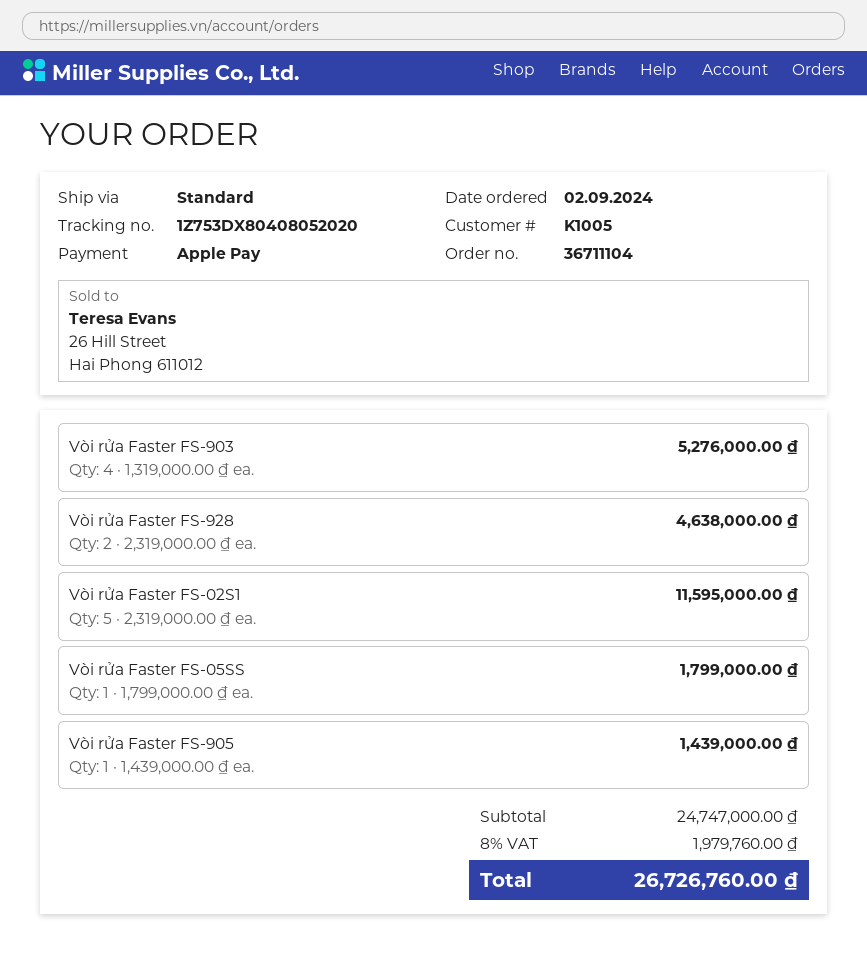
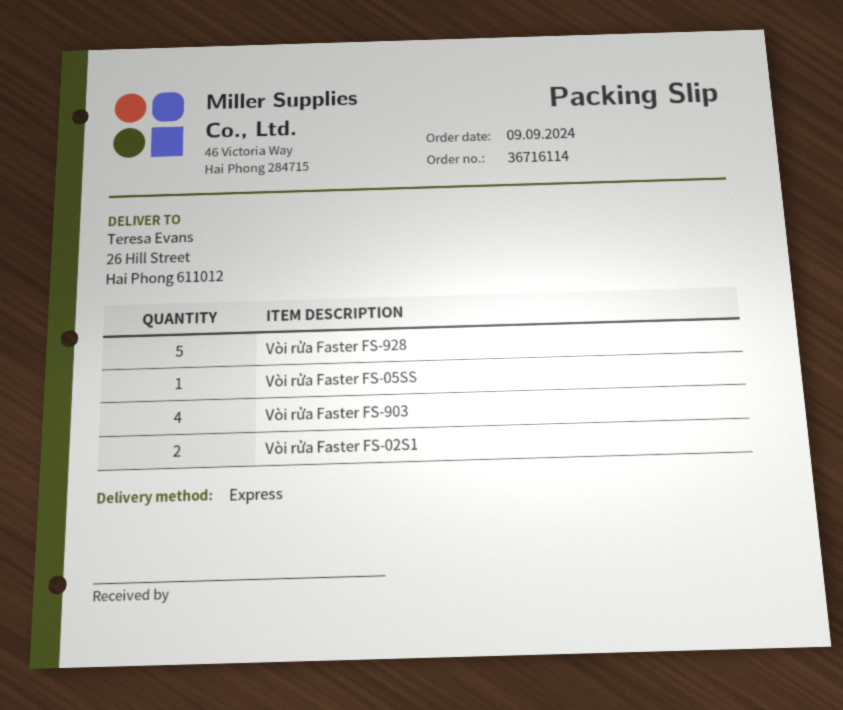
order number: 36711104 -> 36716114
order date: 2024-09-02 -> 2024-09-09
shipping method: standard -> express
Vòi rửa Faster FS-928: 2 -> 5
Vòi rửa Faster FS-02S1: 5 -> 2
Vòi rửa Faster FS-905: 1 -> none

